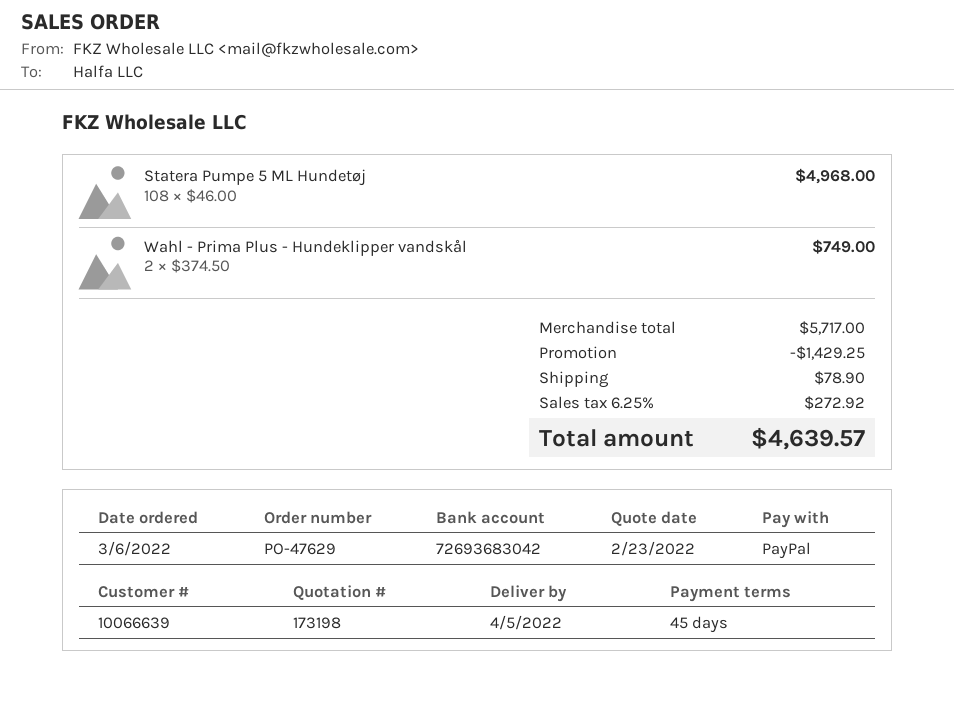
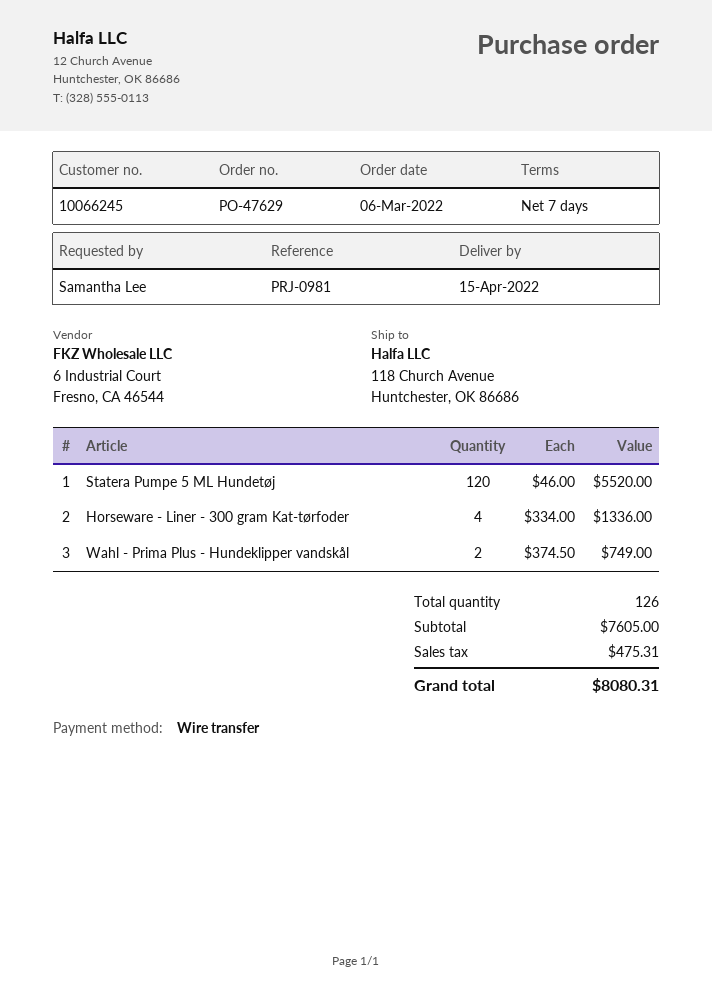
delivery date: 2022-04-05 -> 2022-04-15
payment terms: 45 days -> 7 days
customer number: 10066639 -> 10066245
payment method: PayPal -> bank transfer
Statera Pumpe 5 ML Hundetøj: 108 x 46.00 = 4968.00 -> 120 x 46.00 = 5520.00
Horseware - Liner - 300 gram Kat-tørfoder: none -> 4 x 334.00 = 1336.00
subtotal: 5717.00 -> 7605.00
discount: 1429.25 -> none
shipping: 78.90 -> none
tax: 272.92 -> 475.31
total: 4639.57 -> 8080.31

